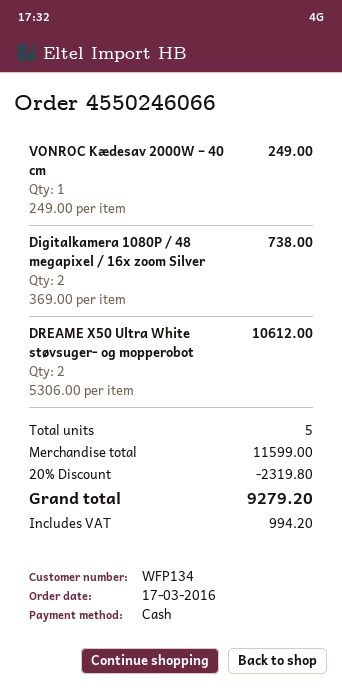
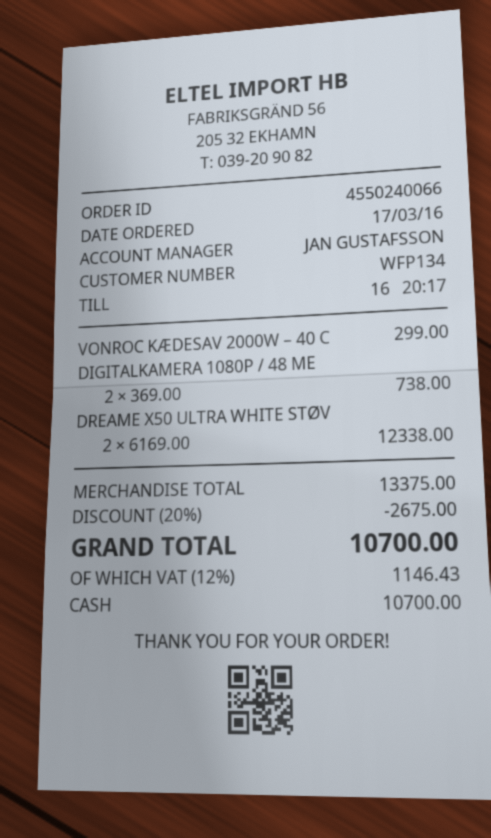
order number: 4550246066 -> 4550240066
VONROC Kædesav 2000W – 40 cm: 1 x 249.00 = 249.00 -> 1 x 299.00 = 299.00
DREAME X50 Ultra White støvsuger- og mopperobot: 2 x 5306.00 = 10612.00 -> 2 x 6169.00 = 12338.00
subtotal: 11599.00 -> 13375.00
discount: 20% = 2319.80 -> 20% = 2675.00
tax: 994.20 -> 1146.43
total: 9279.20 -> 10700.00

